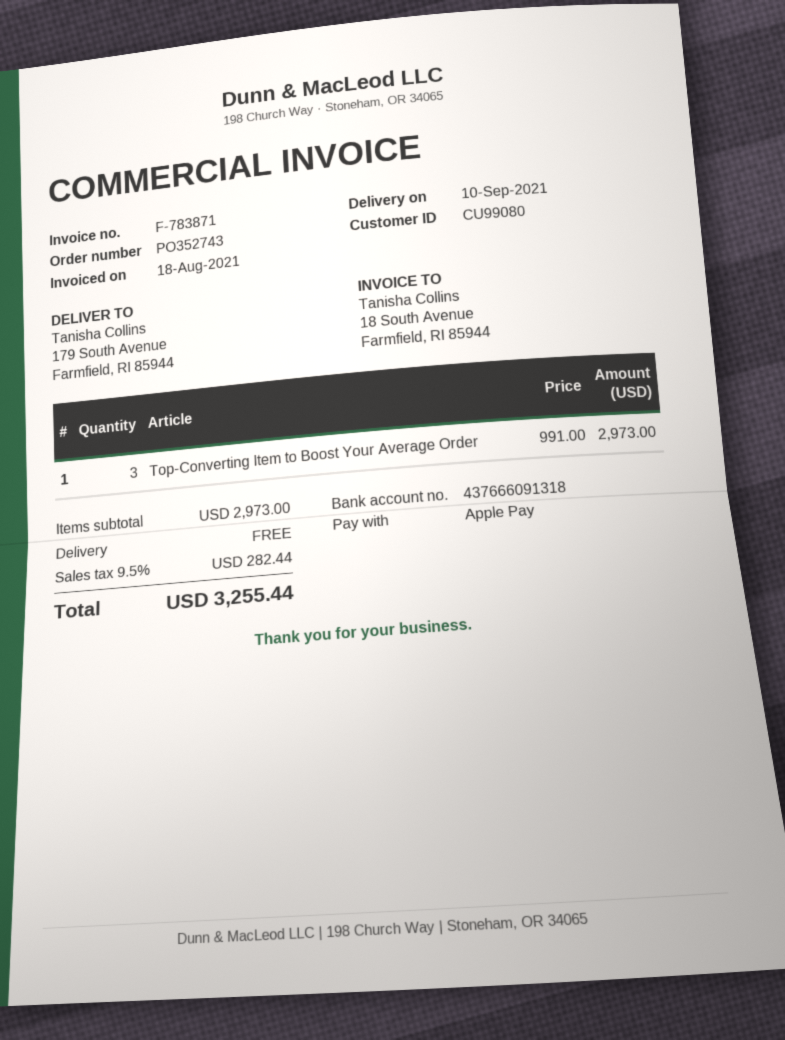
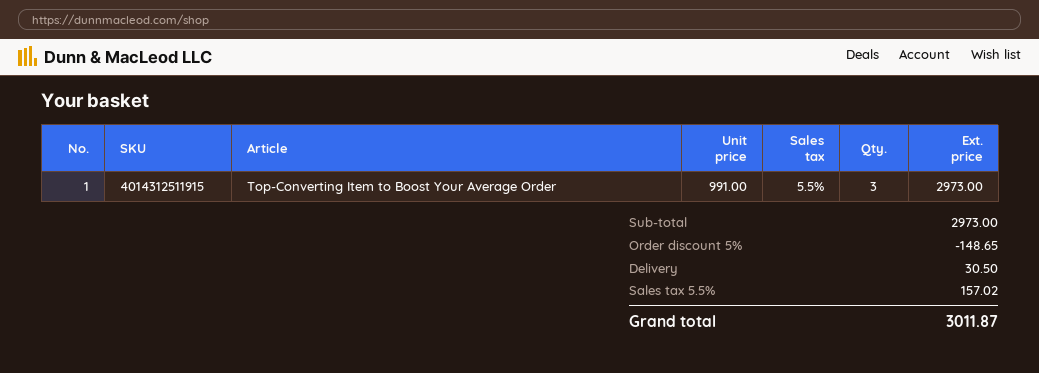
discount: none -> 5% = 148.65
shipping: 0.00 -> 30.50
tax: 9.5% = 282.44 -> 5.5% = 157.02
total: 3255.44 -> 3011.87

